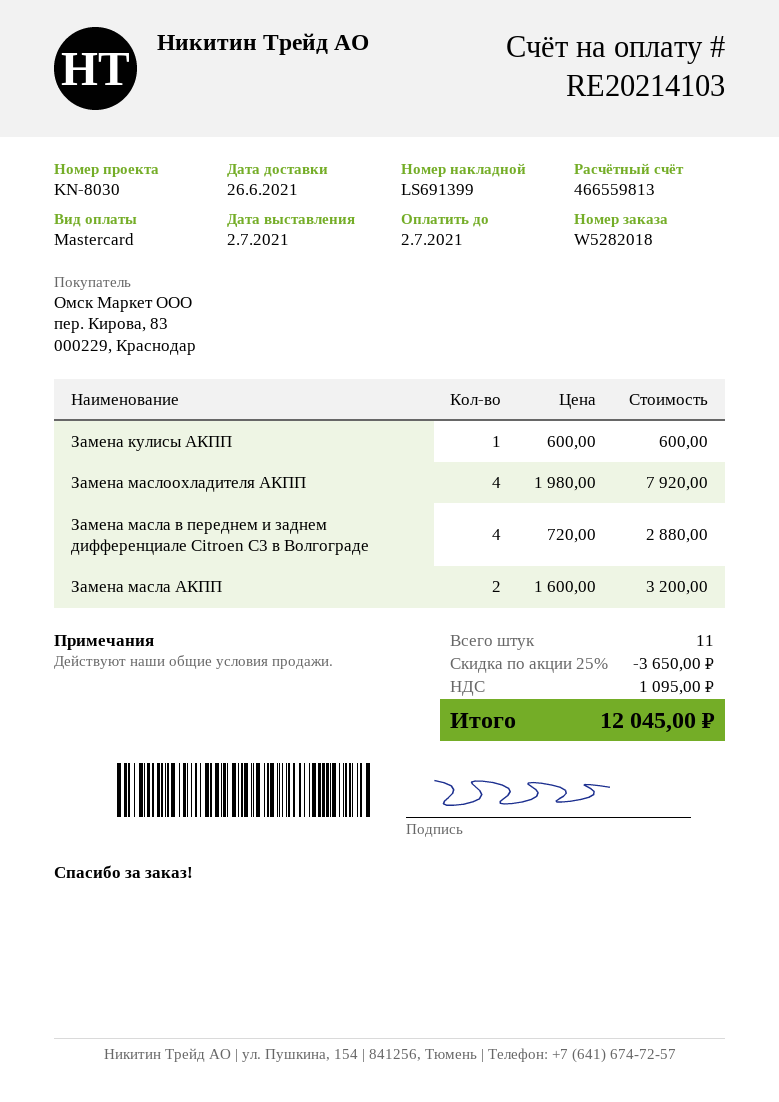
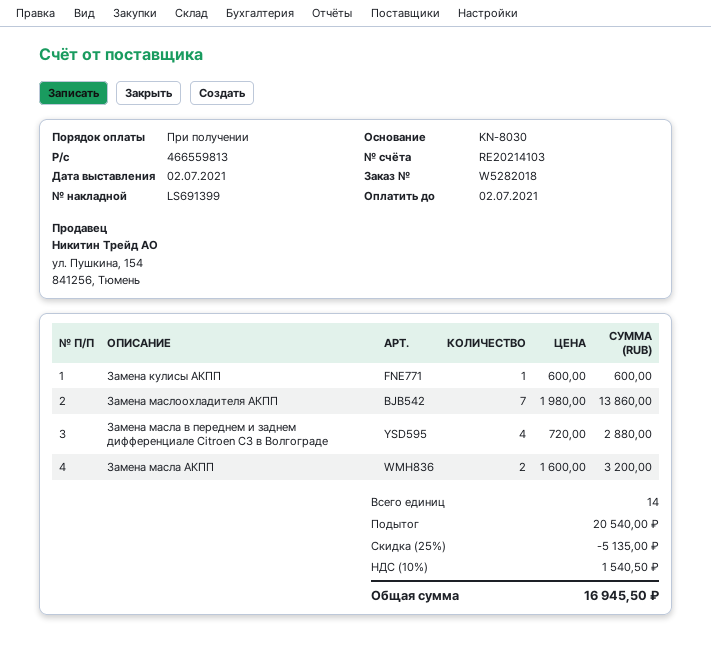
Замена маслоохладителя АКПП: 4 x 1980.00 = 7920.00 -> 7 x 1980.00 = 13860.00
total quantity: 11 -> 14
discount: 25% = 3650.00 -> 25% = 5135.00
tax: 1095.00 -> 1540.50
total: 12045.00 -> 16945.50

